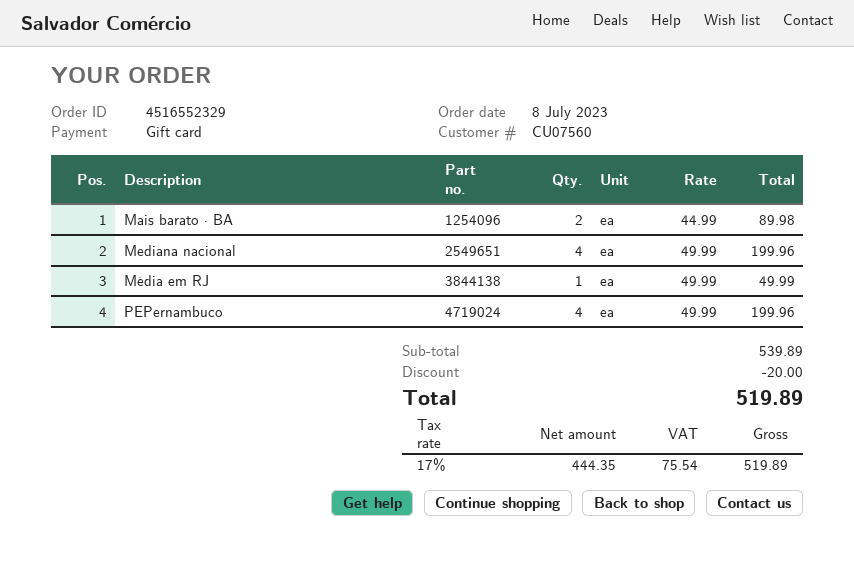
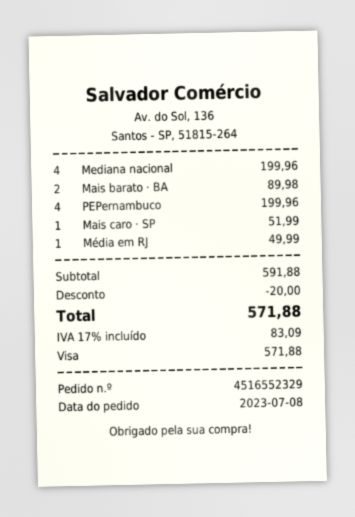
payment method: gift card -> Visa
Mais caro · SP: none -> 1 for 51.99
subtotal: 539.89 -> 591.88
tax: 17% = 75.54 -> 17% = 83.09
total: 519.89 -> 571.88

